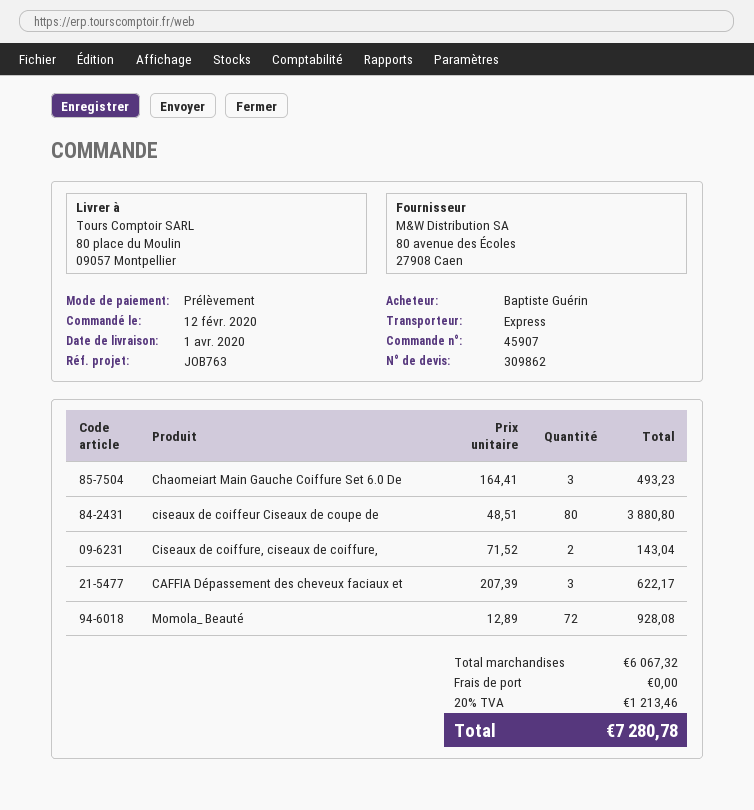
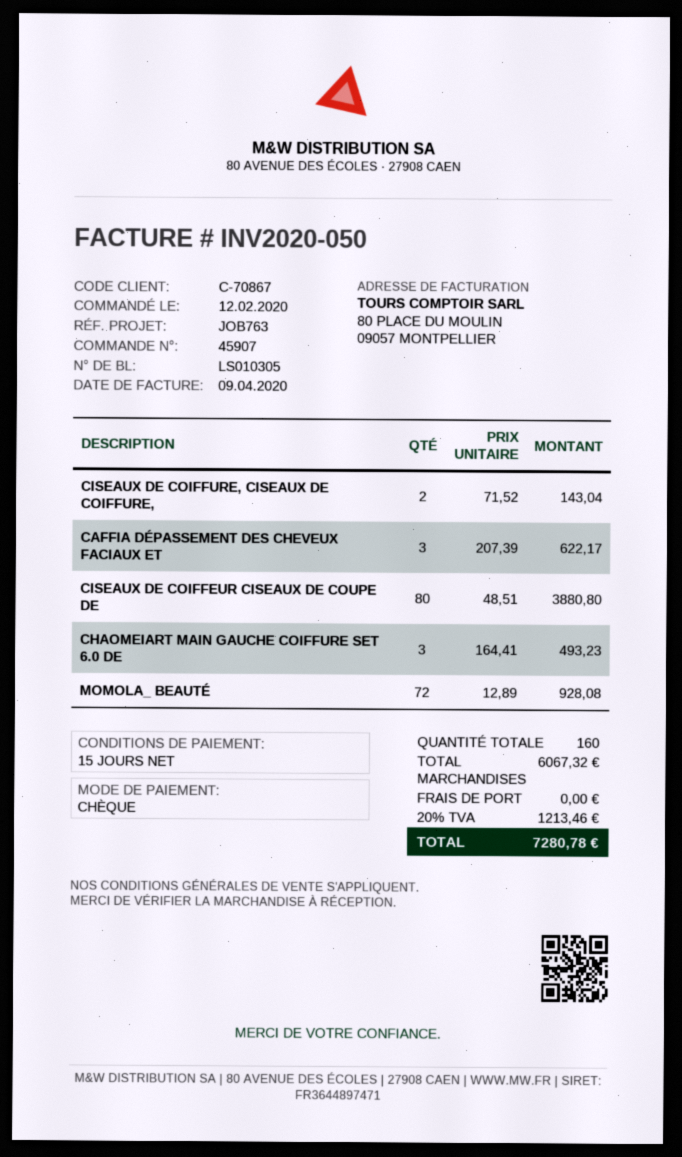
payment method: direct debit -> cheque

